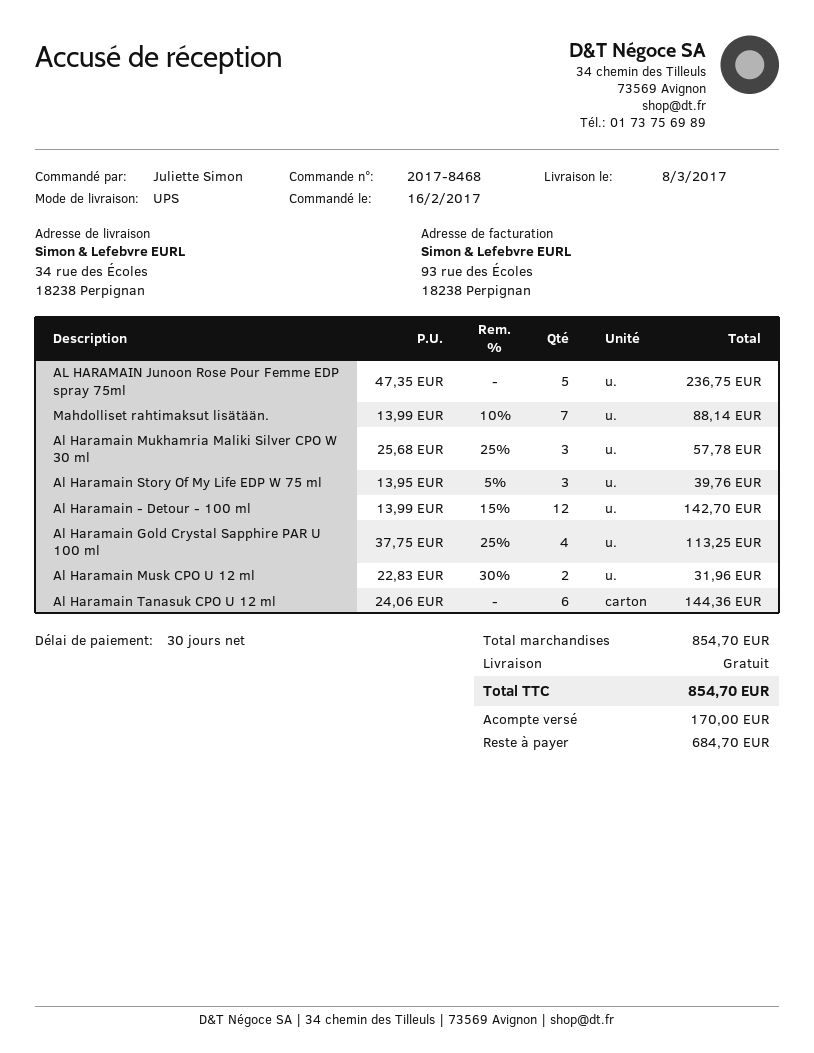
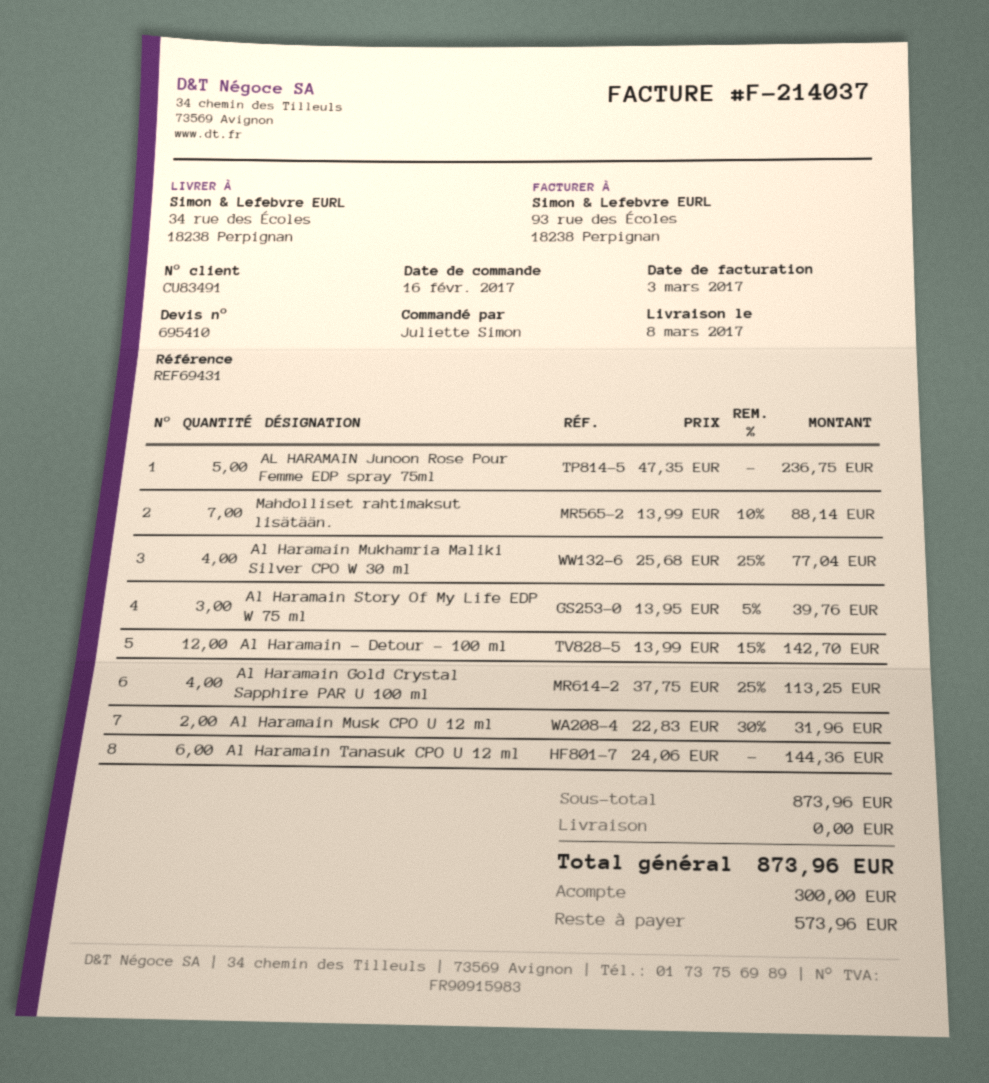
Al Haramain Mukhamria Maliki Silver CPO W 30 ml: 3 x 25.68 - 25% = 57.78 -> 4 x 25.68 - 25% = 77.04
subtotal: 854.70 -> 873.96
total: 854.70 -> 873.96
deposit: 170.00 -> 300.00
balance: 684.70 -> 573.96

